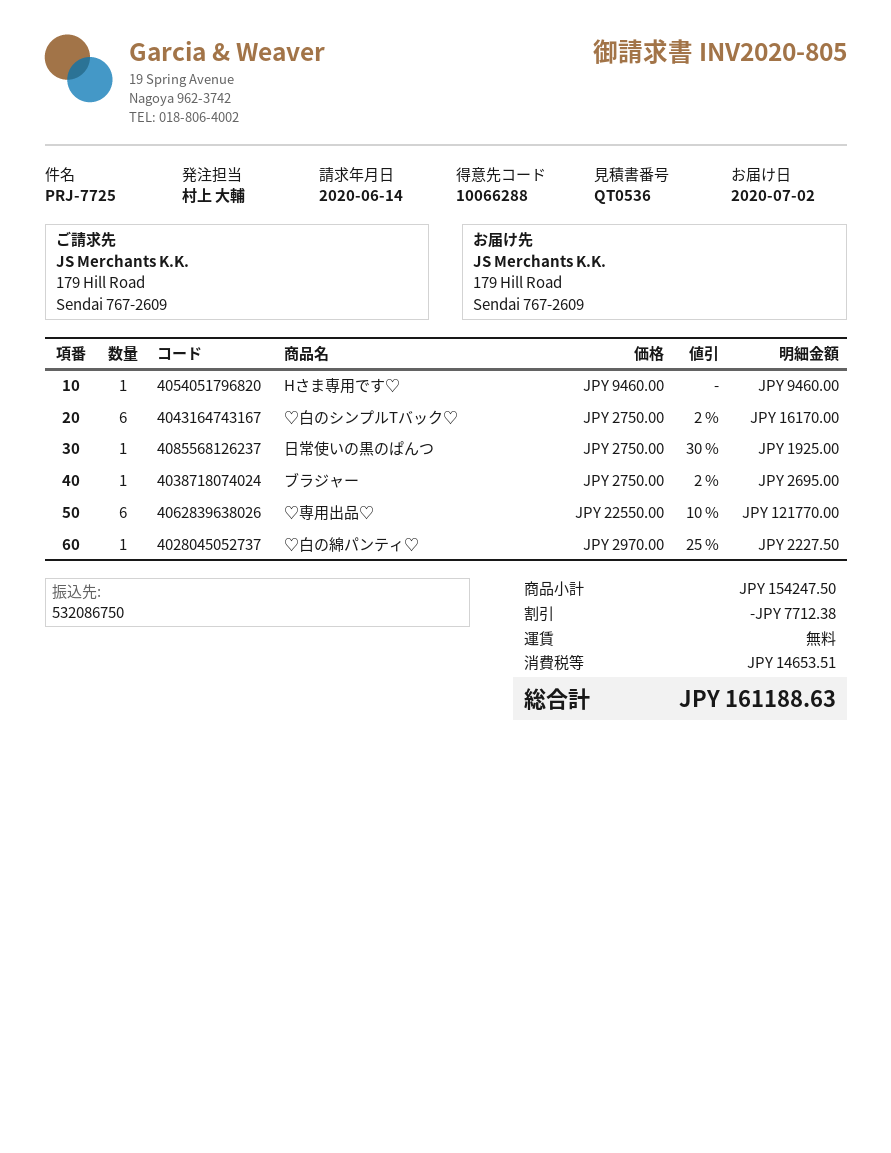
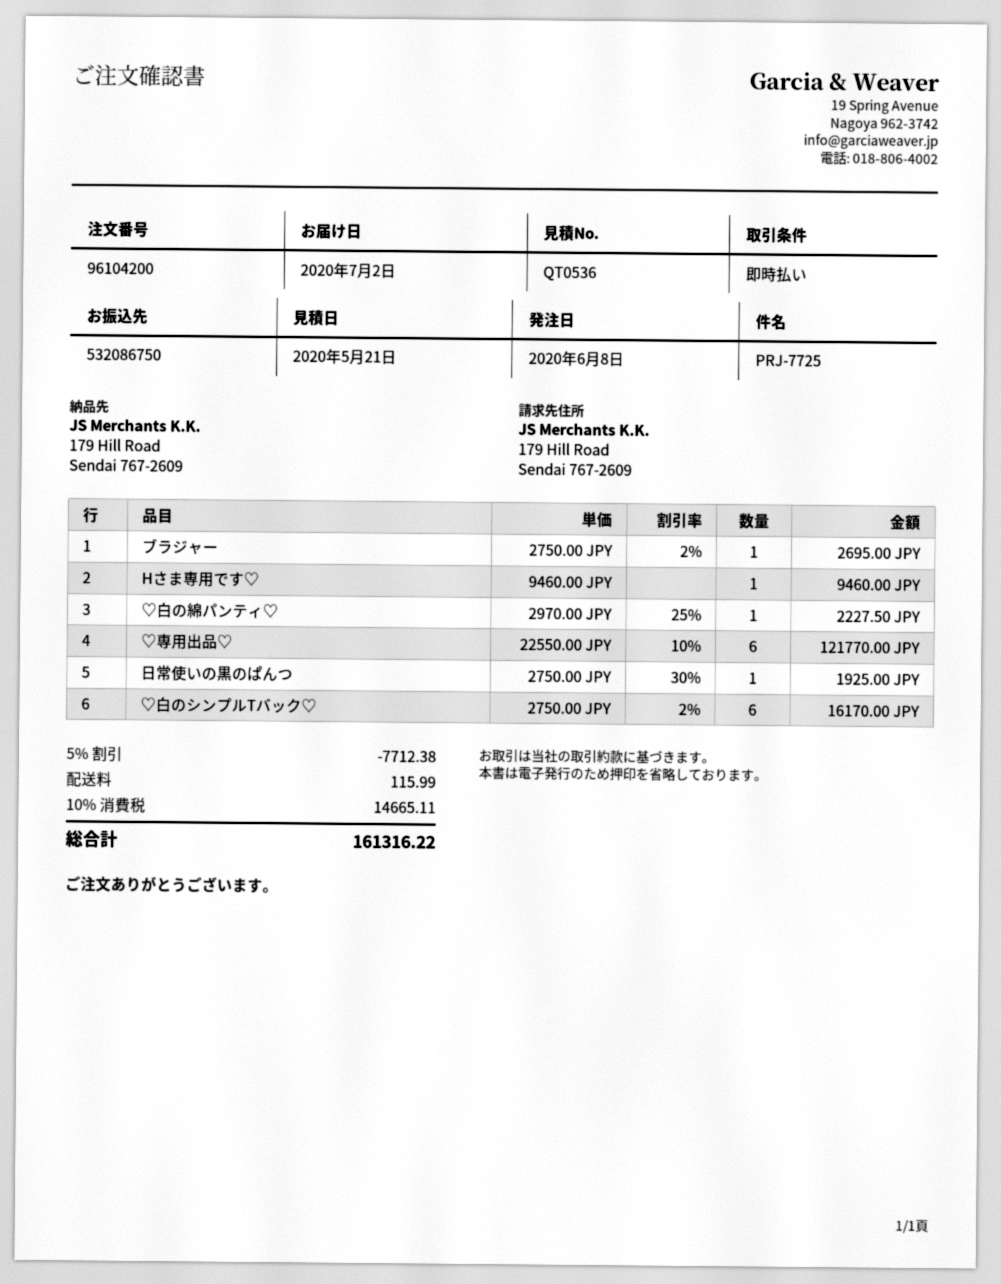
shipping: 0.00 -> 115.99
tax: 14653.51 -> 14665.11
total: 161188.63 -> 161316.22

